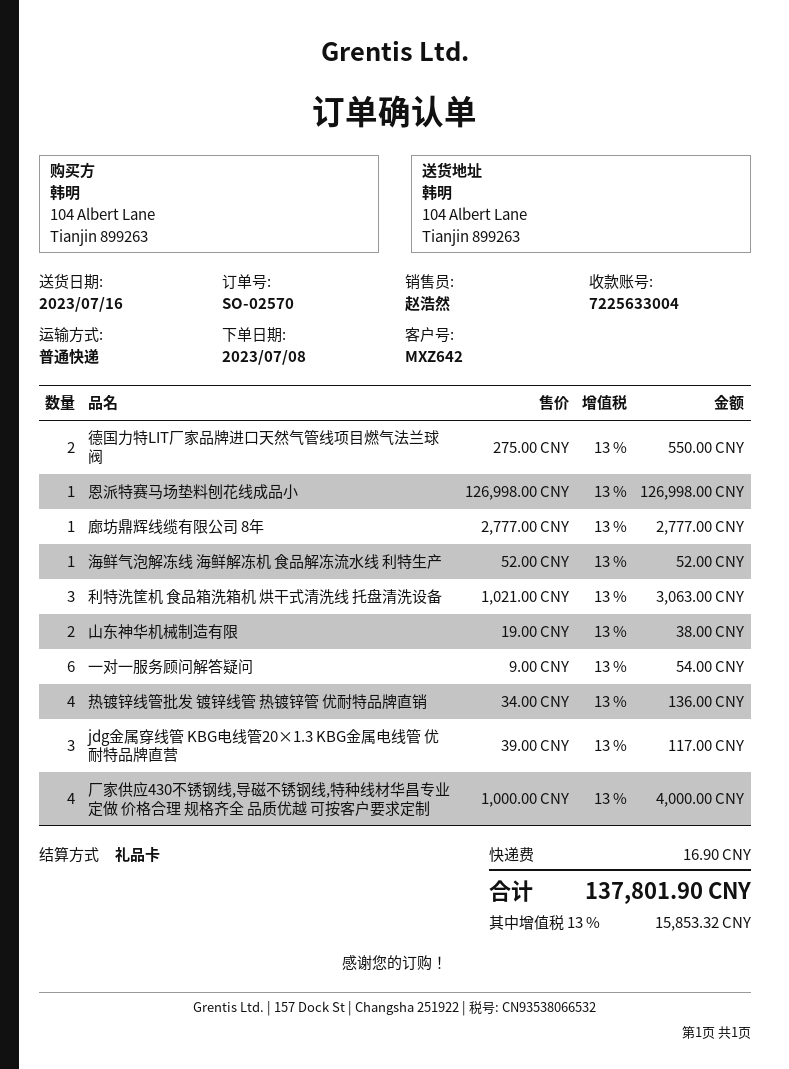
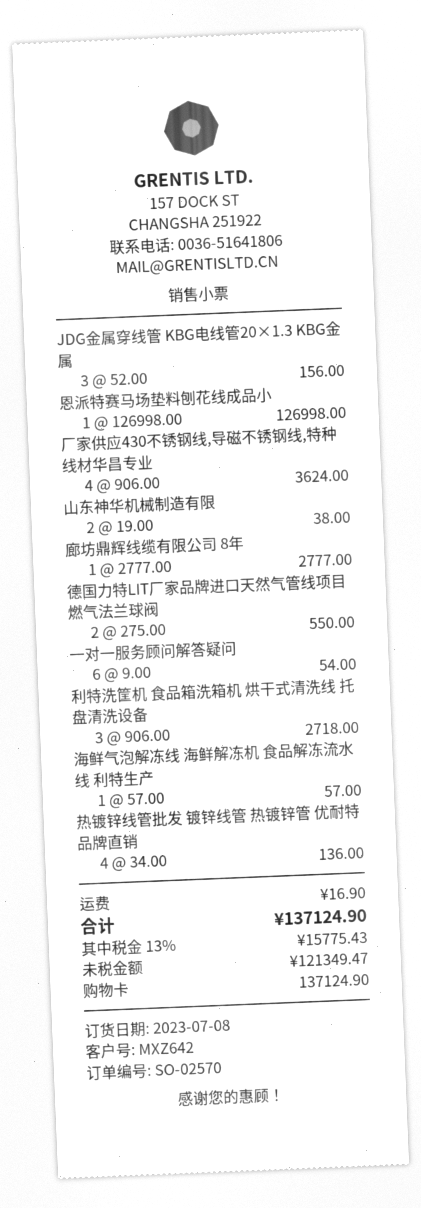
海鲜气泡解冻线 海鲜解冻机 食品解冻流水线 利特生产: 1 x 52.00 = 52.00 -> 1 x 57.00 = 57.00
利特洗筐机 食品箱洗箱机 烘干式清洗线 托盘清洗设备: 3 x 1021.00 = 3063.00 -> 3 x 906.00 = 2718.00
jdg金属穿线管 KBG电线管20×1.3 KBG金属电线管 优耐特品牌直营: 3 x 39.00 = 117.00 -> 3 x 52.00 = 156.00
厂家供应430不锈钢线,导磁不锈钢线,特种线材华昌专业定做 价格合理 规格齐全 品质优越 可按客户要求定制: 4 x 1000.00 = 4000.00 -> 4 x 906.00 = 3624.00
tax: 13% = 15853.32 -> 13% = 15775.43
total: 137801.90 -> 137124.90

